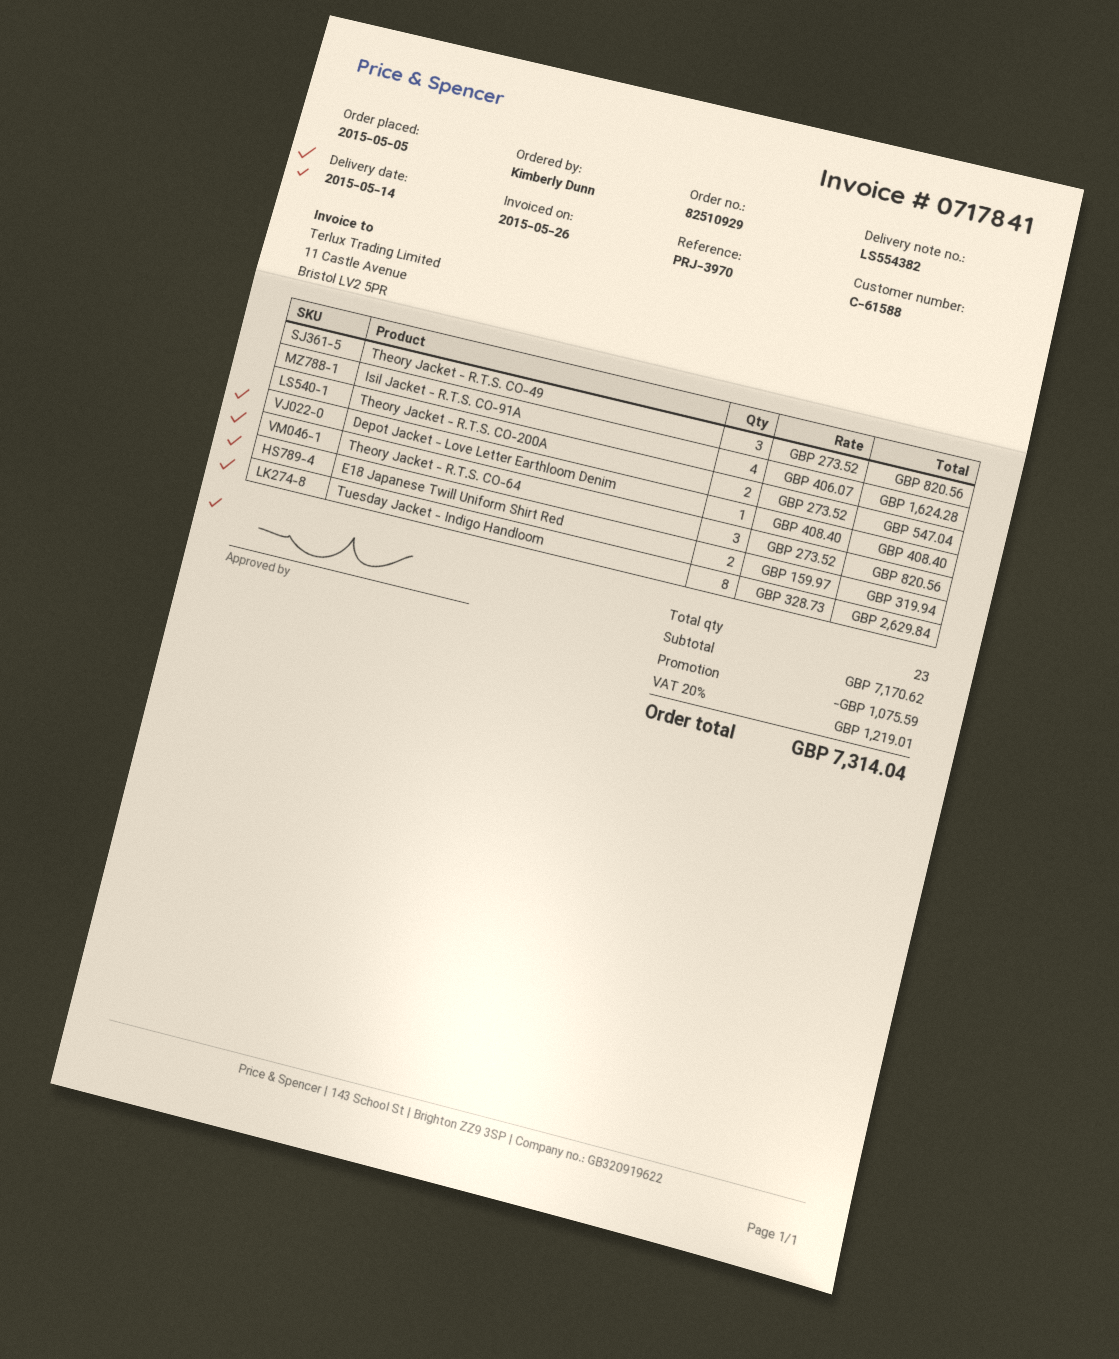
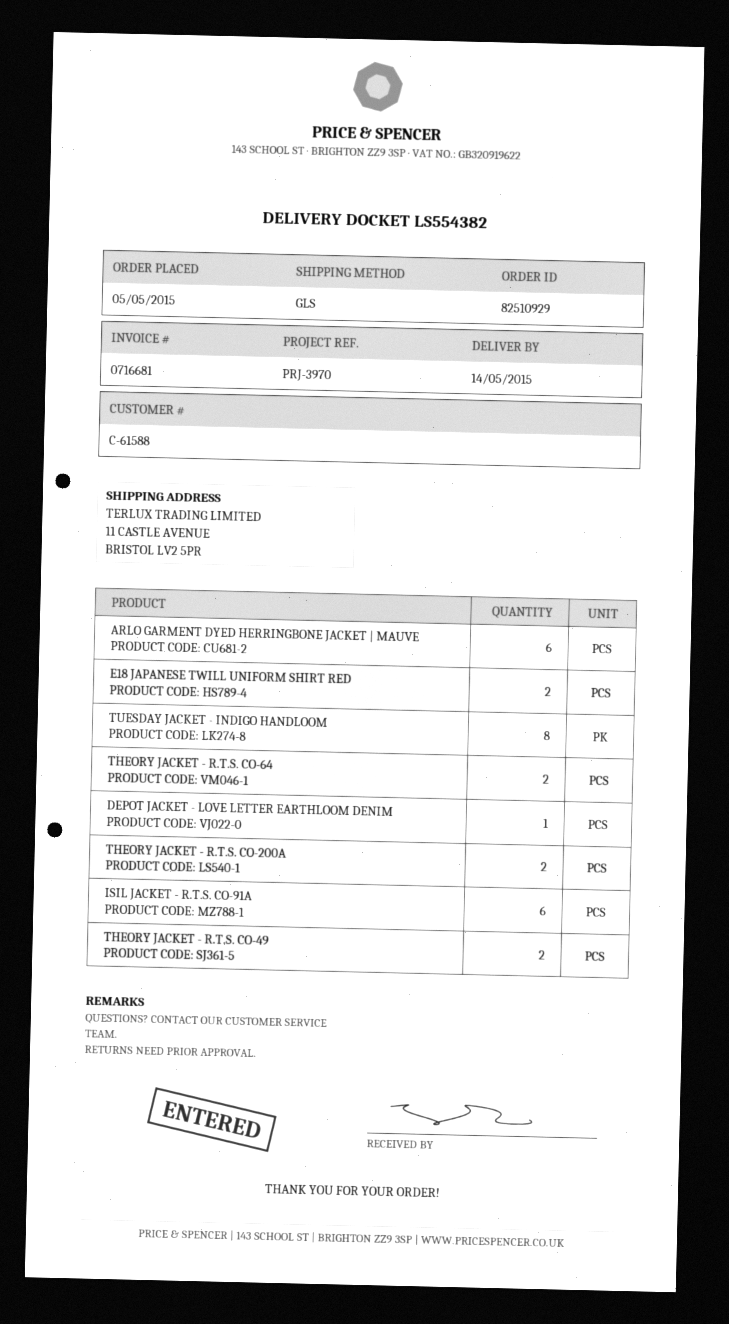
invoice number: 0717841 -> 0716681
Theory Jacket - R.T.S. CO-49: 3 -> 2
Isil Jacket - R.T.S. CO-91A: 4 -> 6
Theory Jacket - R.T.S. CO-64: 3 -> 2
ARLO GARMENT DYED HERRINGBONE JACKET | MAUVE: none -> 6

